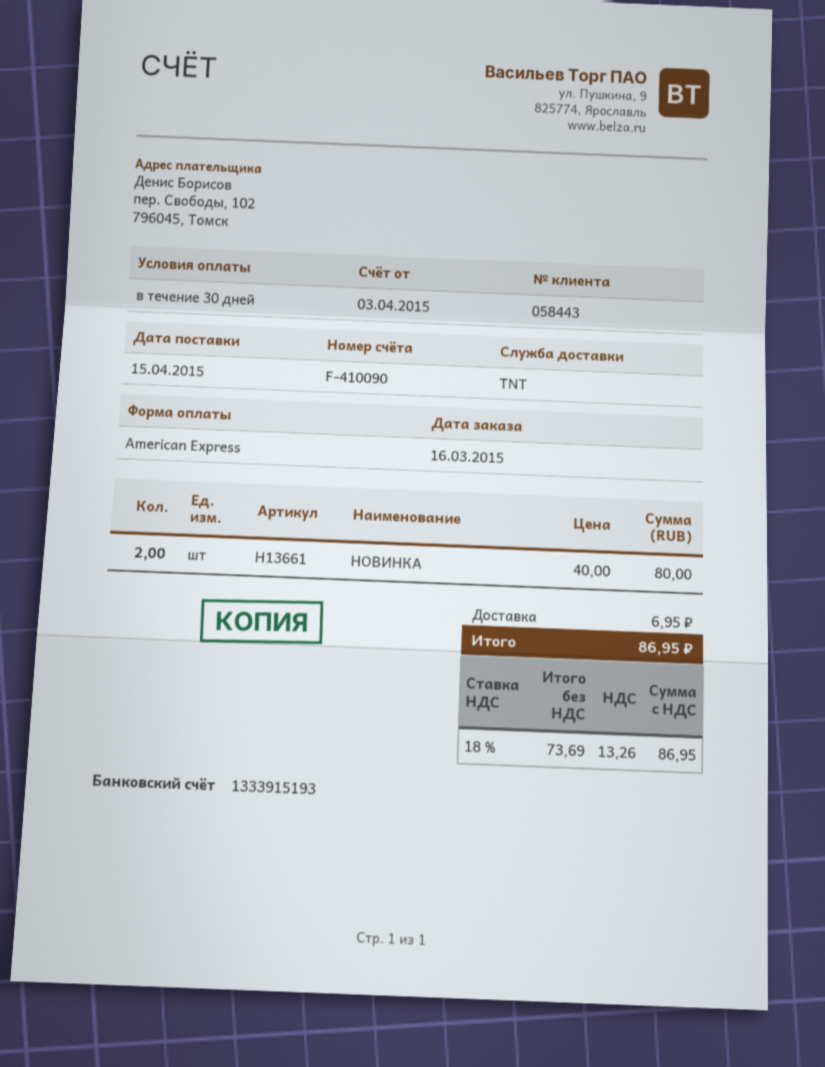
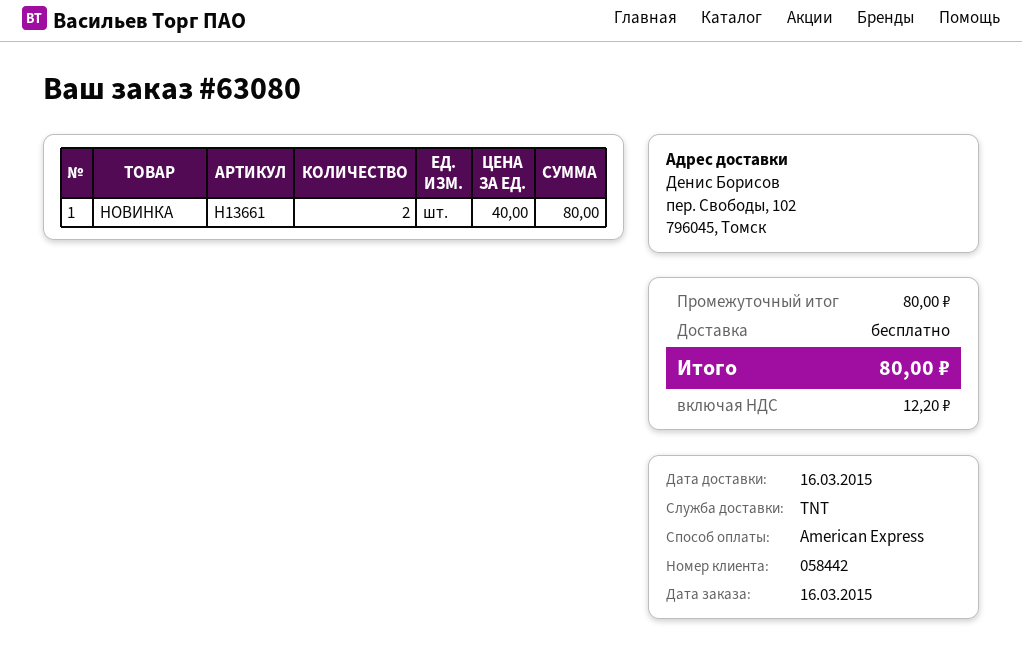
delivery date: 2015-04-15 -> 2015-03-16
customer number: 058443 -> 058442
shipping: 6.95 -> 0.00
tax: 13.26 -> 12.20
total: 86.95 -> 80.00

